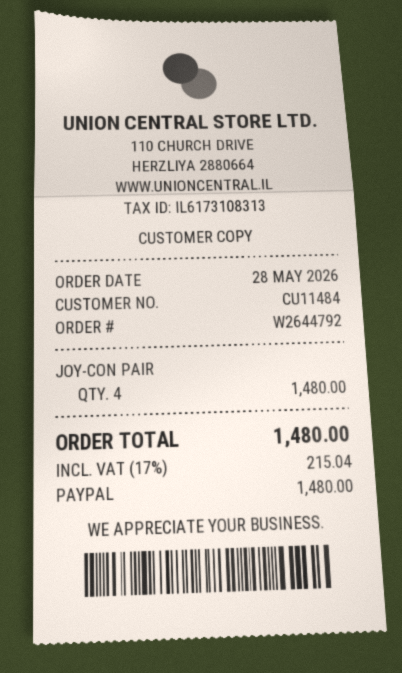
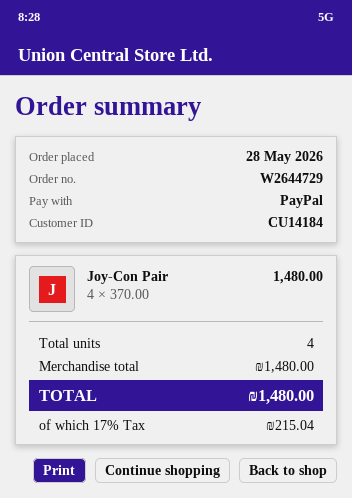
order number: W2644792 -> W2644729
customer number: CU11484 -> CU14184

